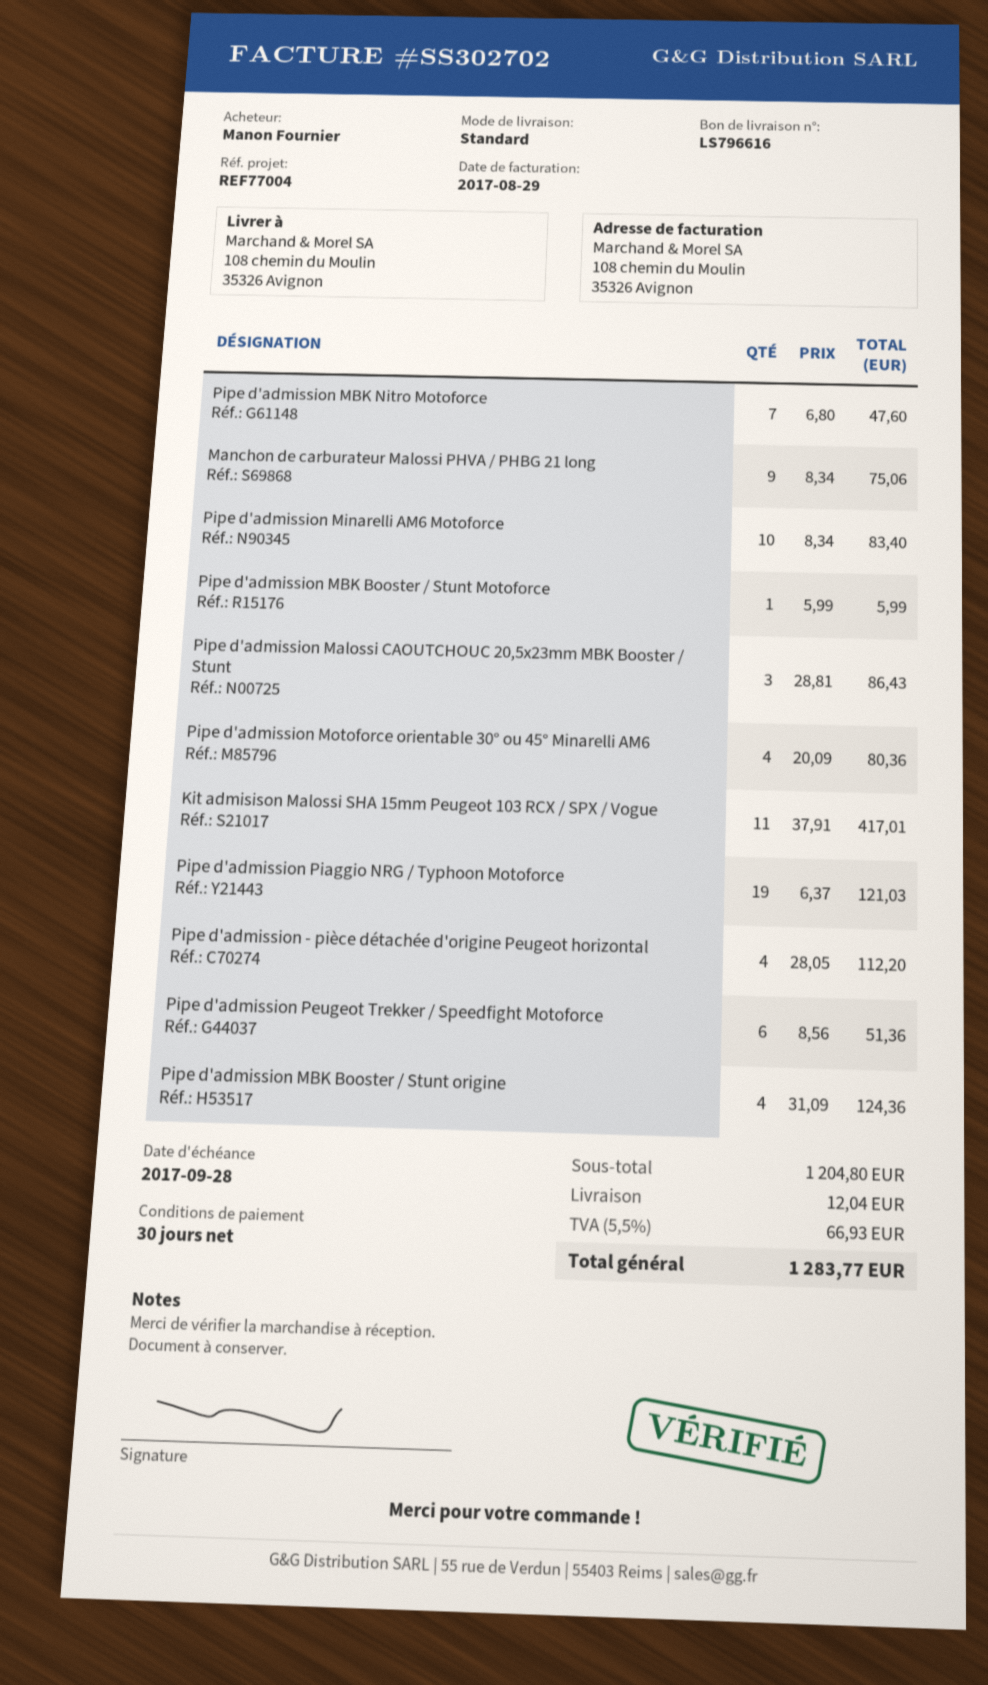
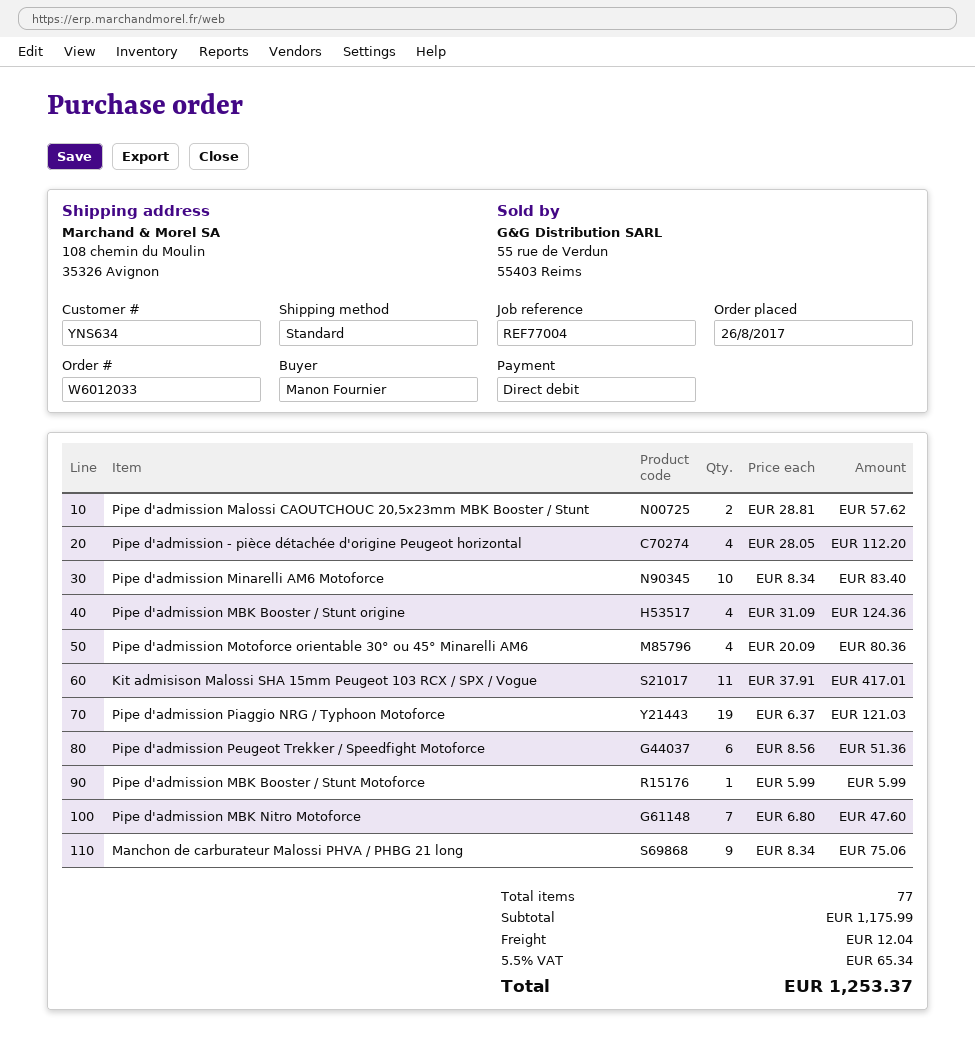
Pipe d'admission Malossi CAOUTCHOUC 20,5x23mm MBK Booster / Stunt: 3 x 28.81 = 86.43 -> 2 x 28.81 = 57.62
subtotal: 1204.80 -> 1175.99
tax: 5.5% = 66.93 -> 5.5% = 65.34
total: 1283.77 -> 1253.37

